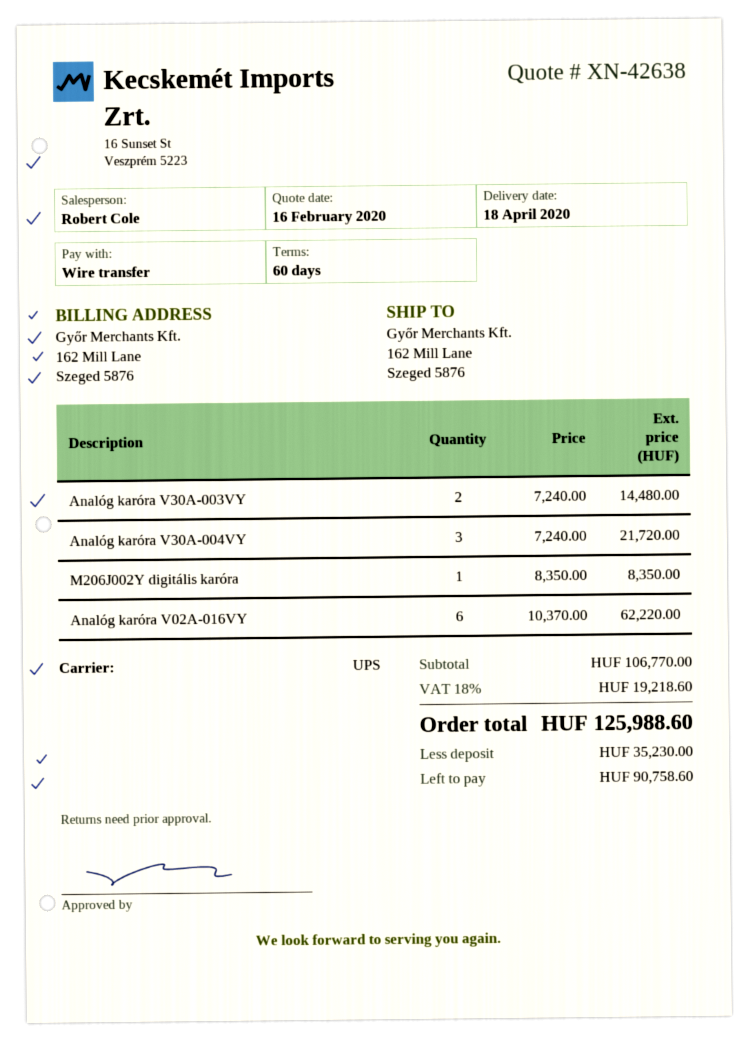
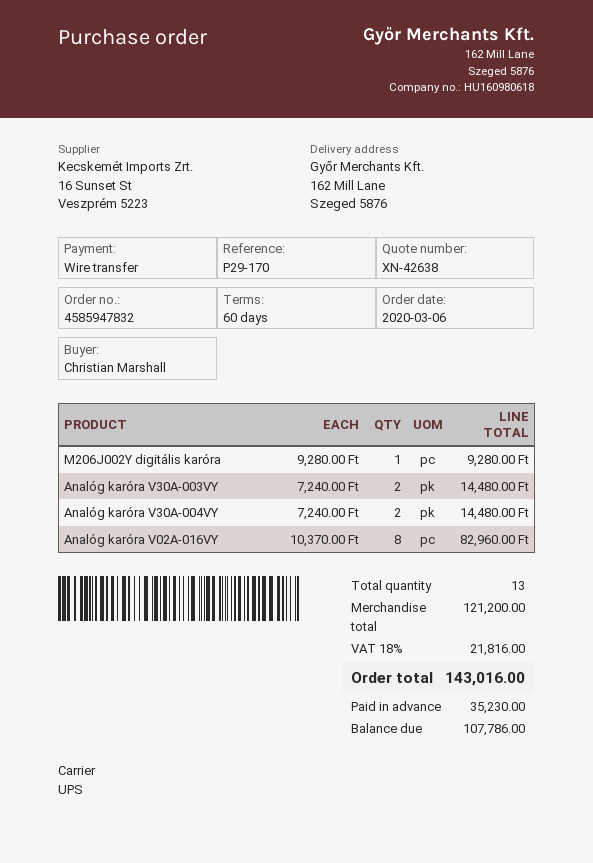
Analóg karóra V30A-004VY: 3 x 7240.00 = 21720.00 -> 2 x 7240.00 = 14480.00
M206J002Y digitális karóra: 1 x 8350.00 = 8350.00 -> 1 x 9280.00 = 9280.00
Analóg karóra V02A-016VY: 6 x 10370.00 = 62220.00 -> 8 x 10370.00 = 82960.00
subtotal: 106770.00 -> 121200.00
tax: 18% = 19218.60 -> 18% = 21816.00
total: 125988.60 -> 143016.00
balance: 90758.60 -> 107786.00

